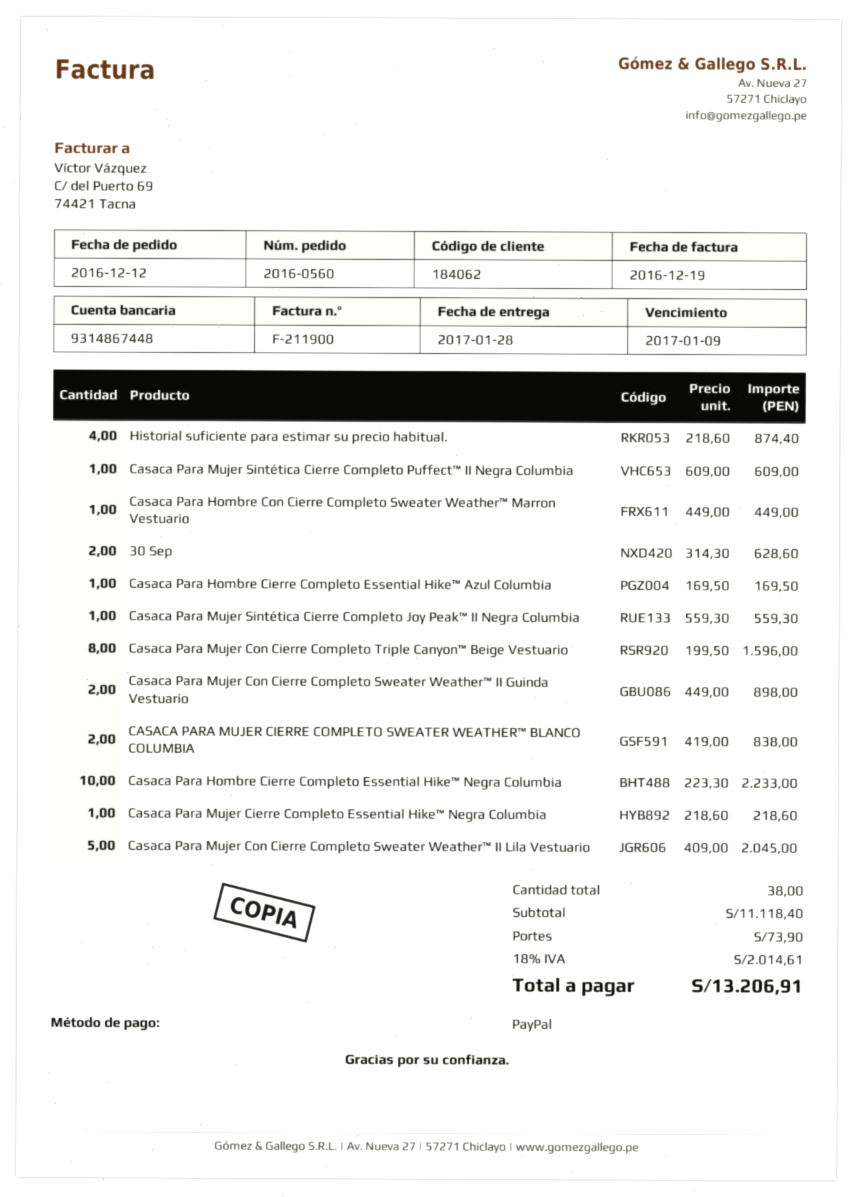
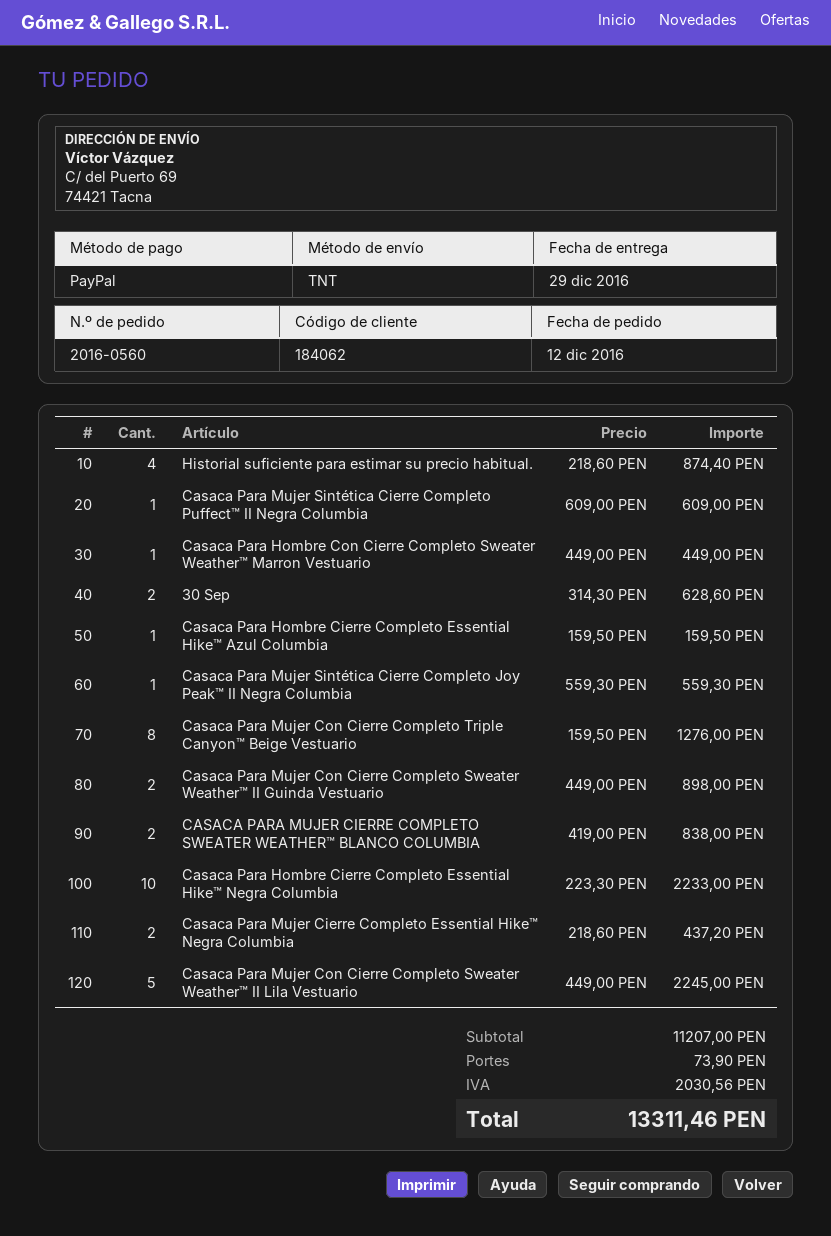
delivery date: 2017-01-28 -> 2016-12-29
Casaca Para Hombre Cierre Completo Essential Hike™ Azul Columbia: 1 x 169.50 = 169.50 -> 1 x 159.50 = 159.50
Casaca Para Mujer Con Cierre Completo Triple Canyon™ Beige Vestuario: 8 x 199.50 = 1596.00 -> 8 x 159.50 = 1276.00
Casaca Para Mujer Cierre Completo Essential Hike™ Negra Columbia: 1 x 218.60 = 218.60 -> 2 x 218.60 = 437.20
Casaca Para Mujer Con Cierre Completo Sweater Weather™ II Lila Vestuario: 5 x 409.00 = 2045.00 -> 5 x 449.00 = 2245.00
subtotal: 11118.40 -> 11207.00
tax: 2014.61 -> 2030.56
total: 13206.91 -> 13311.46

